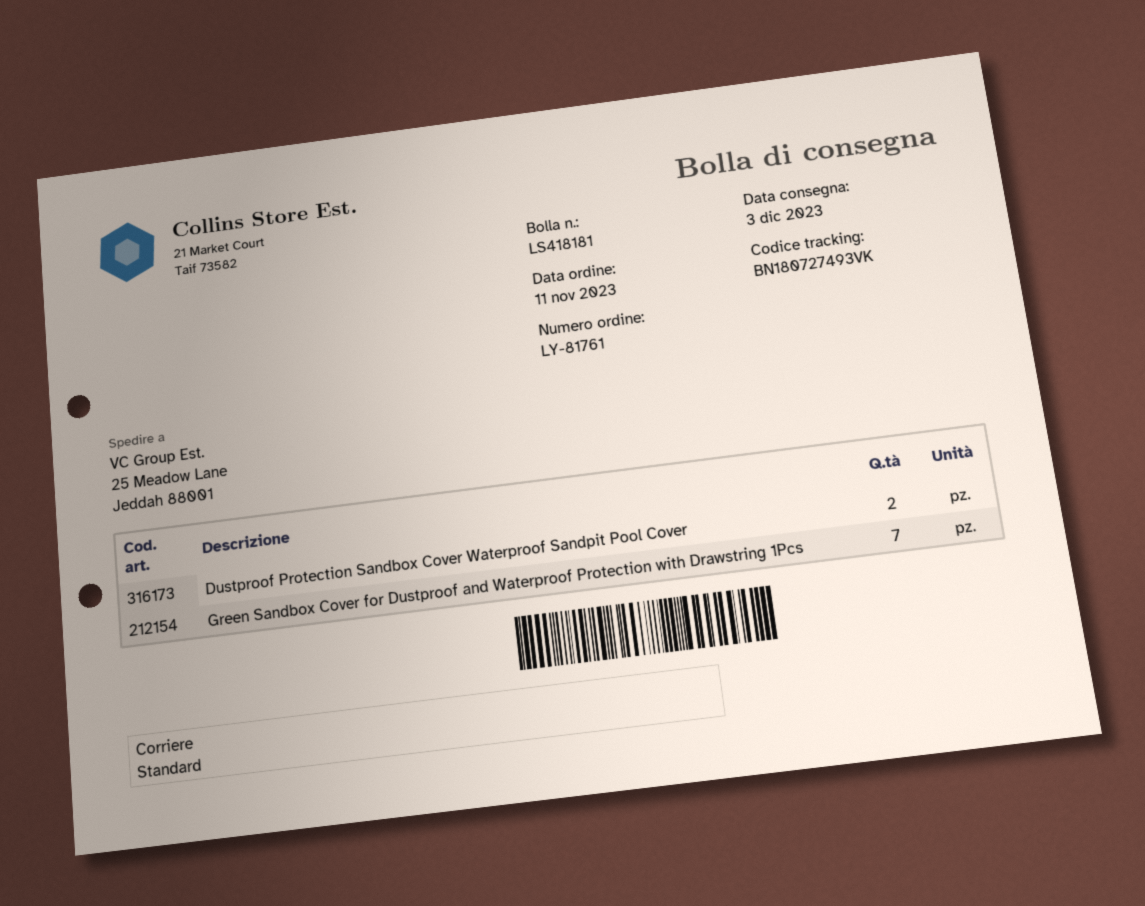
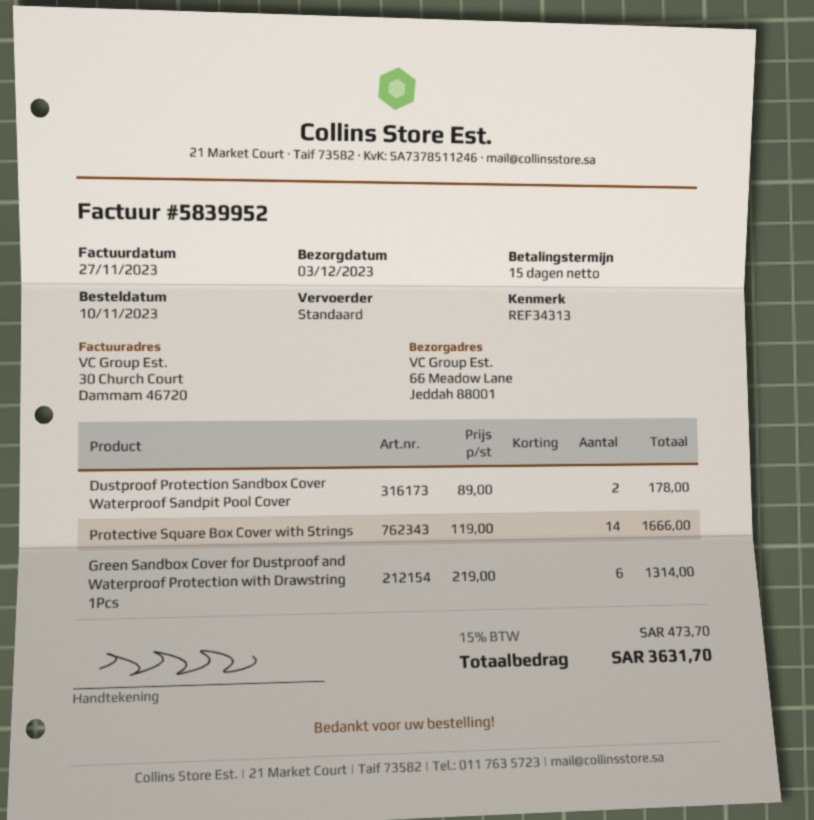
order date: 2023-11-11 -> 2023-11-10
ship to: 25 Meadow Lane, Jeddah 88001 -> 66 Meadow Lane, Jeddah 88001
Green Sandbox Cover for Dustproof and Waterproof Protection with Drawstring 1Pcs: 7 -> 6
Protective Square Box Cover with Strings: none -> 14

